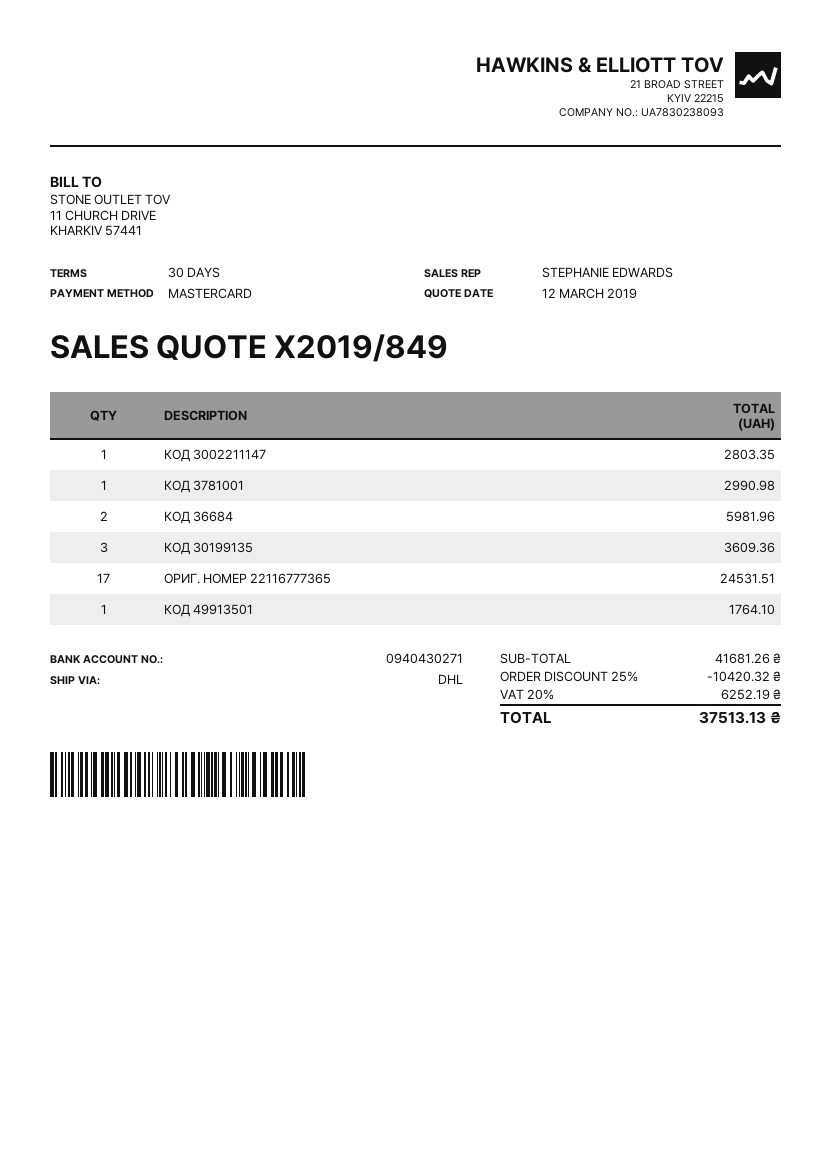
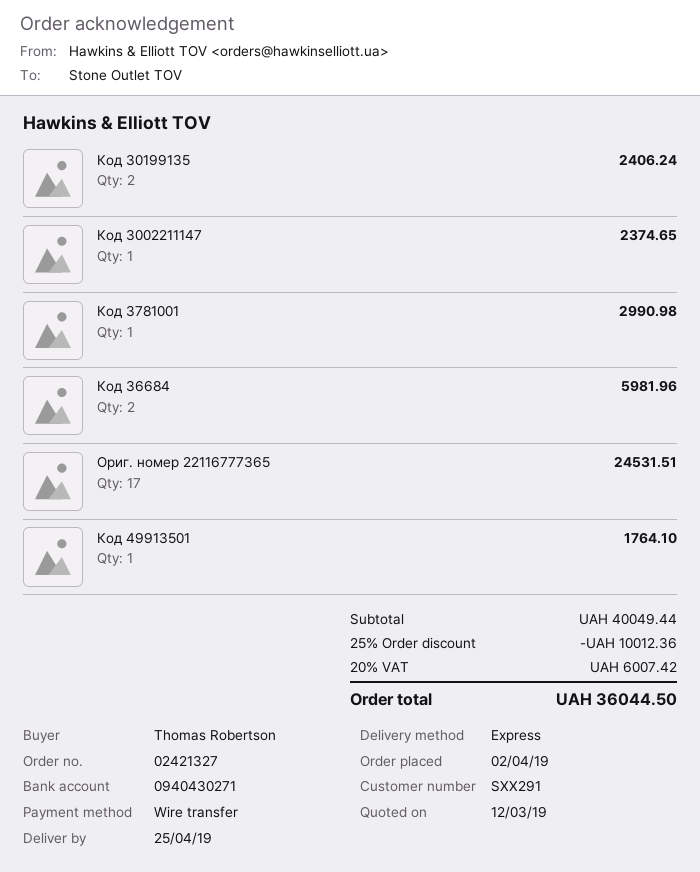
payment method: Mastercard -> bank transfer
shipping method: DHL -> express
КОД 3002211147: 1 for 2803.35 -> 1 for 2374.65
КОД 30199135: 3 for 3609.36 -> 2 for 2406.24
subtotal: 41681.26 -> 40049.44
discount: 25% = 10420.32 -> 25% = 10012.36
tax: 20% = 6252.19 -> 20% = 6007.42
total: 37513.13 -> 36044.50

